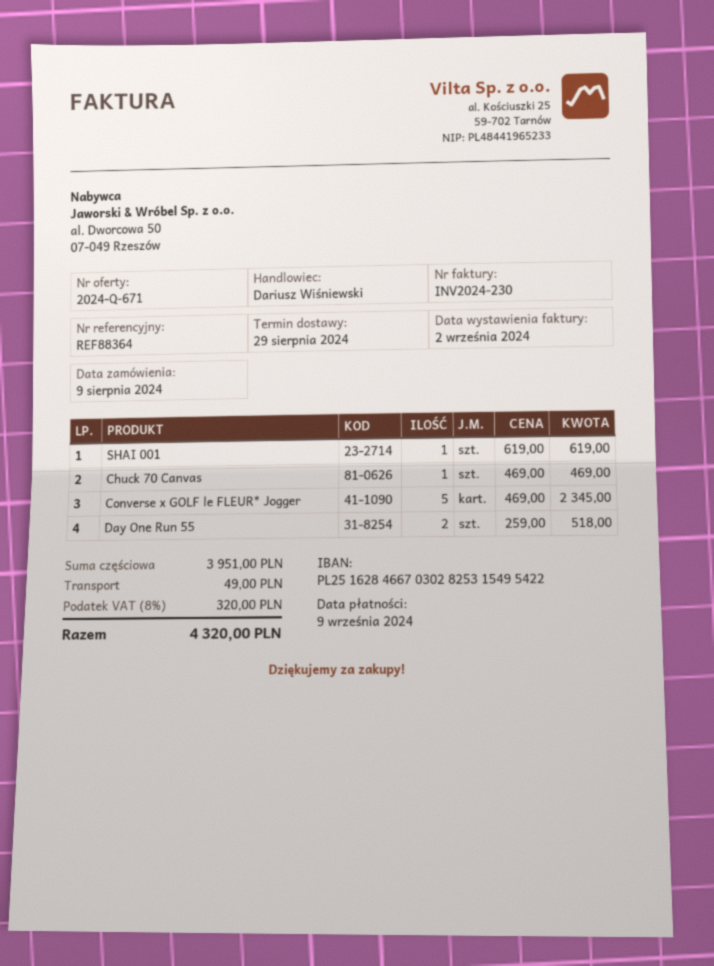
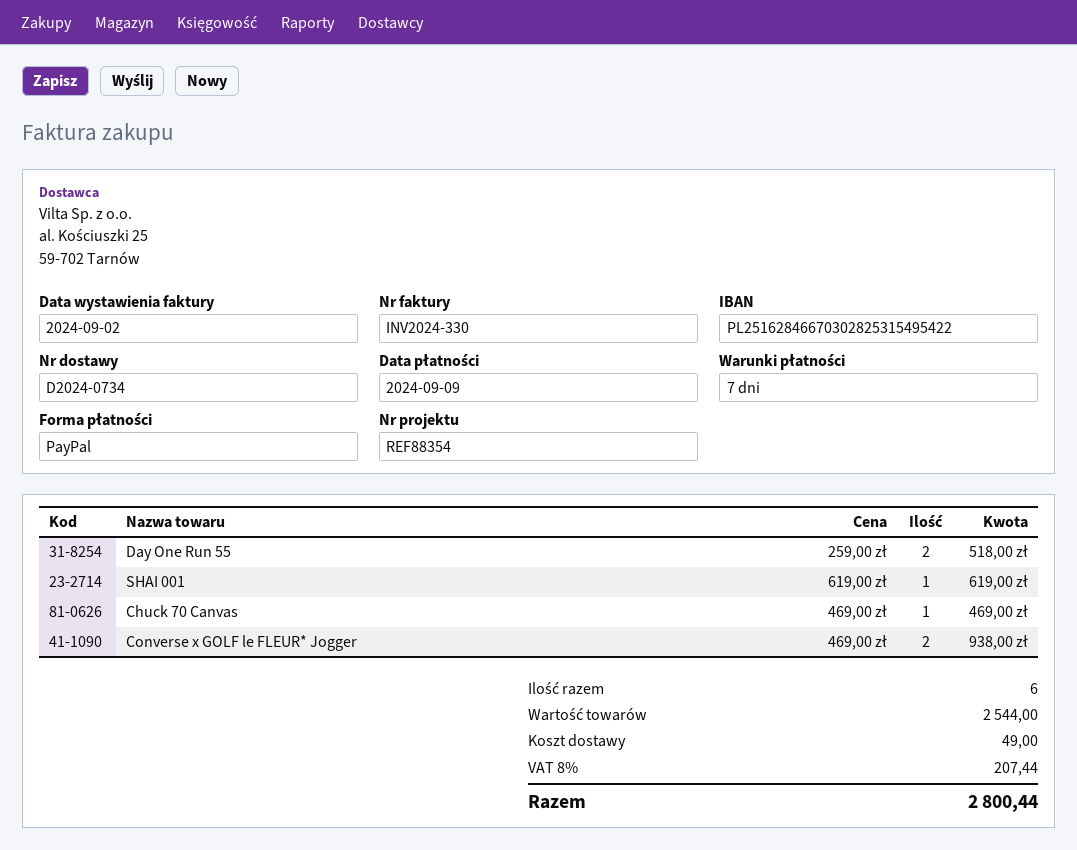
invoice number: INV2024-230 -> INV2024-330
reference: REF88364 -> REF88354
Converse x GOLF le FLEUR* Jogger: 5 x 469.00 = 2345.00 -> 2 x 469.00 = 938.00
subtotal: 3951.00 -> 2544.00
tax: 8% = 320.00 -> 8% = 207.44
total: 4320.00 -> 2800.44

